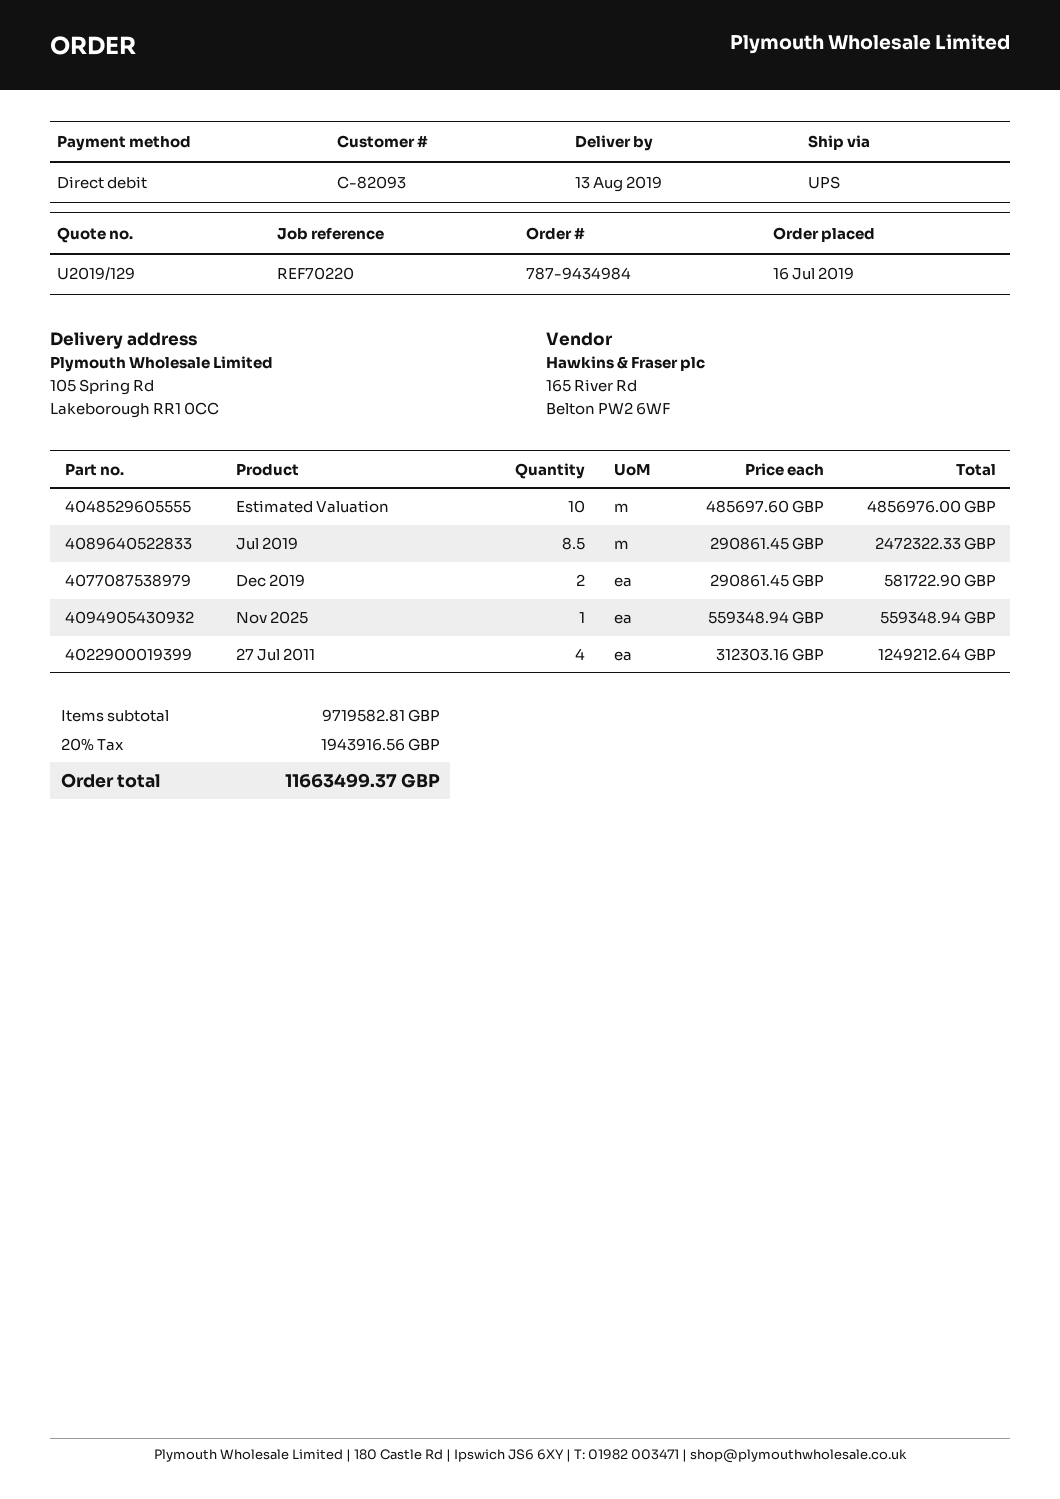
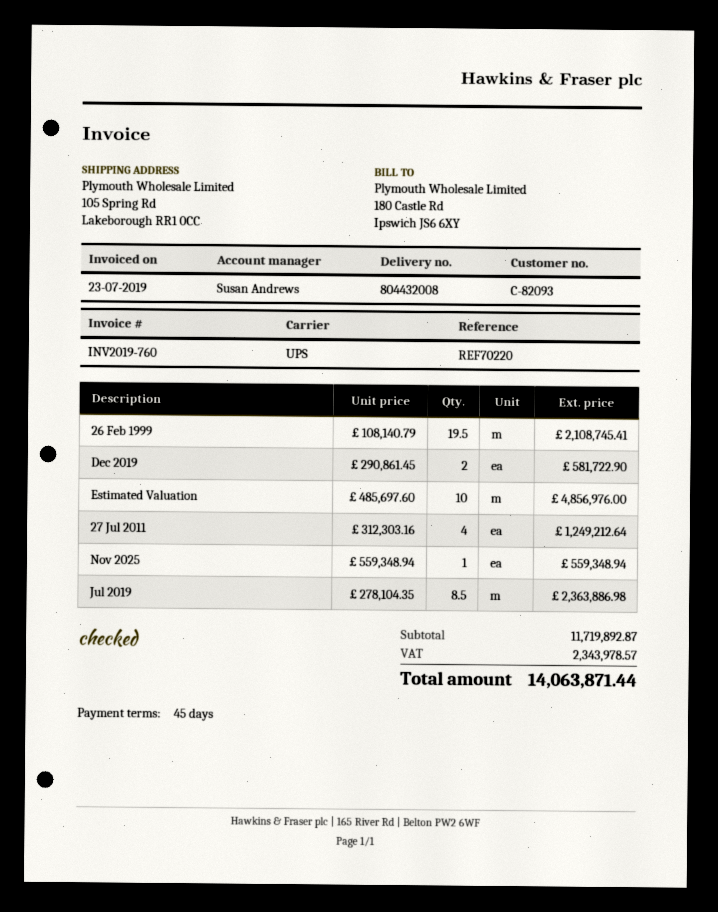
Jul 2019: 8.5 x 290861.45 = 2472322.33 -> 8.5 x 278104.35 = 2363886.98
26 Feb 1999: none -> 19.5 x 108140.79 = 2108745.41
subtotal: 9719582.81 -> 11719892.87
tax: 1943916.56 -> 2343978.57
total: 11663499.37 -> 14063871.44

